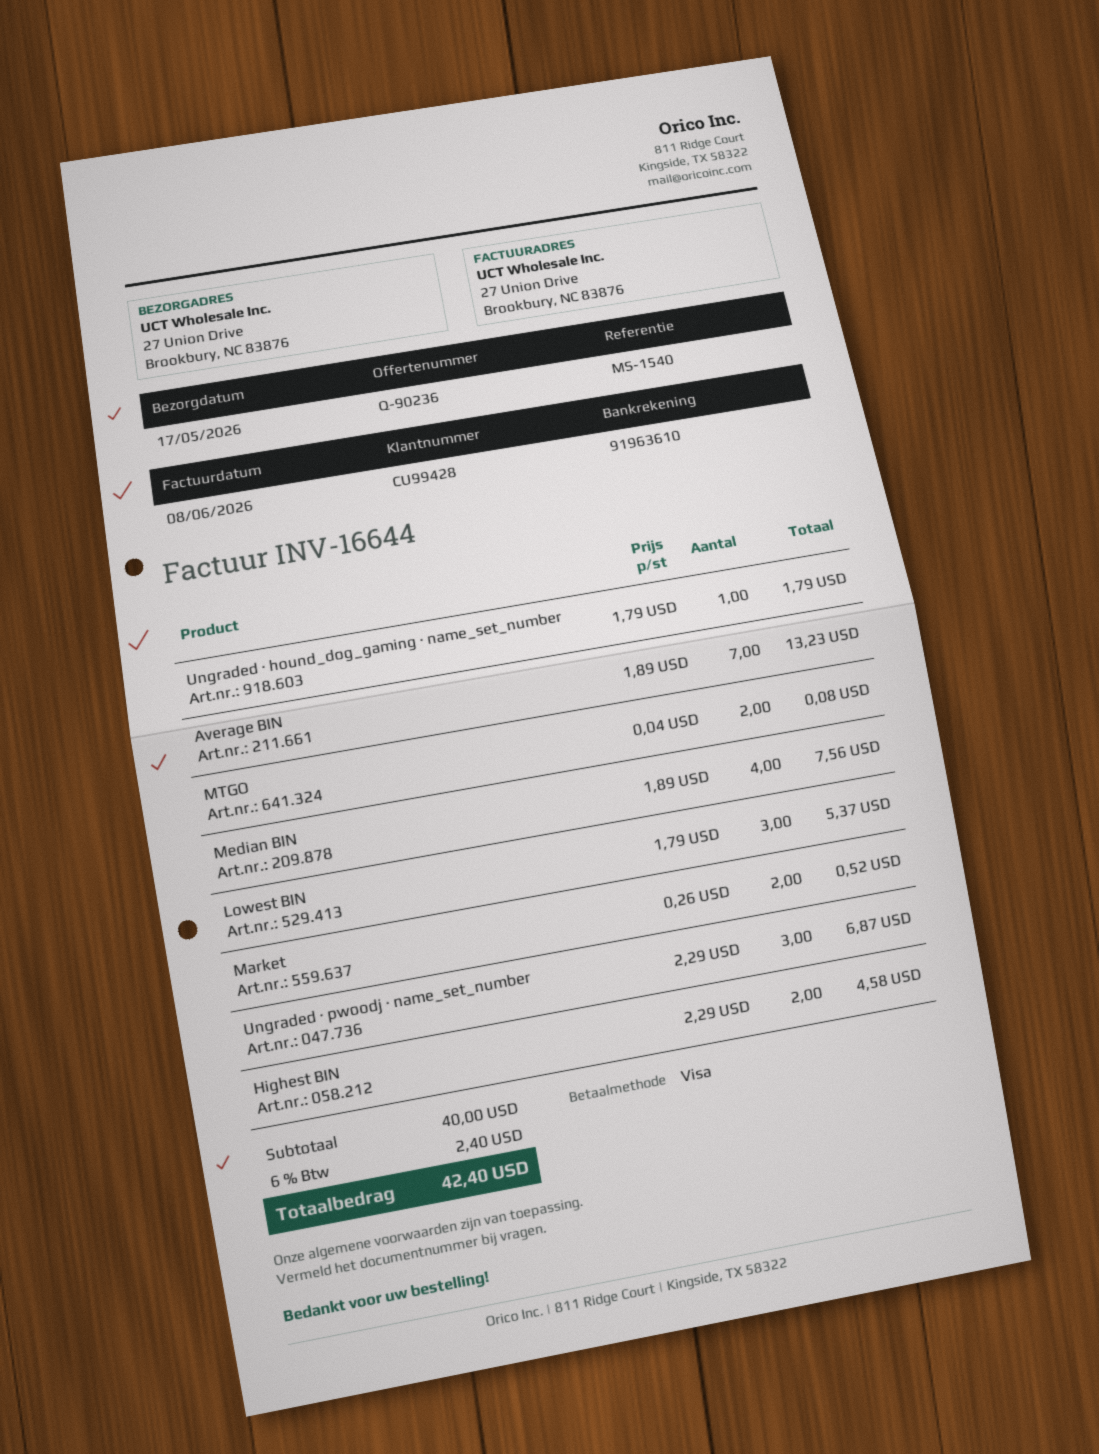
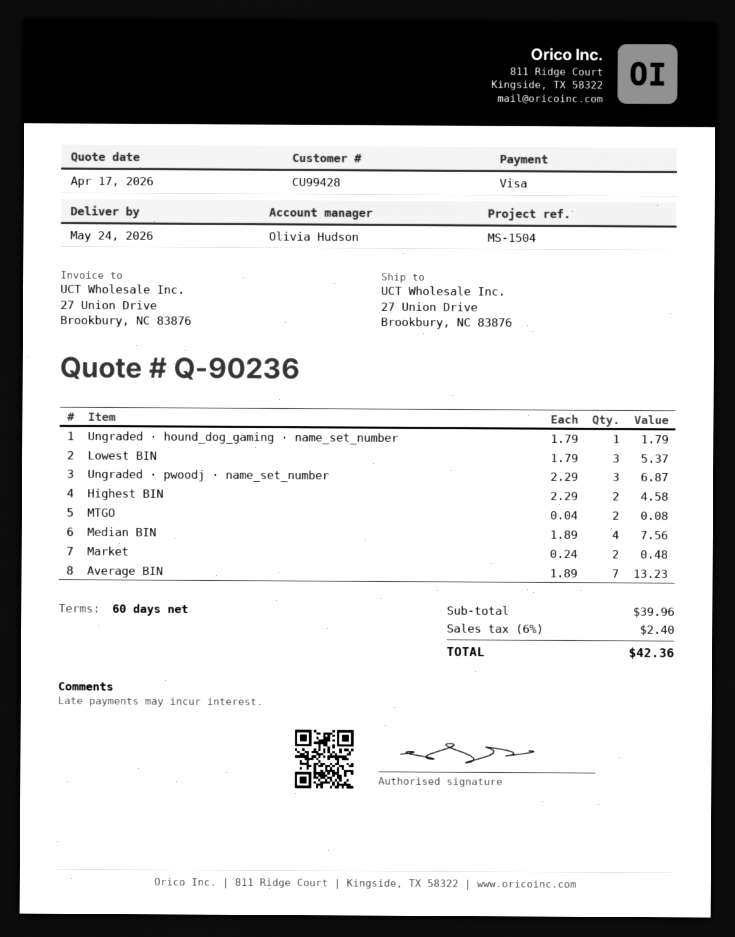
delivery date: 2026-05-17 -> 2026-05-24
reference: MS-1540 -> MS-1504
Market: 2 x 0.26 = 0.52 -> 2 x 0.24 = 0.48
subtotal: 40.00 -> 39.96
total: 42.40 -> 42.36

